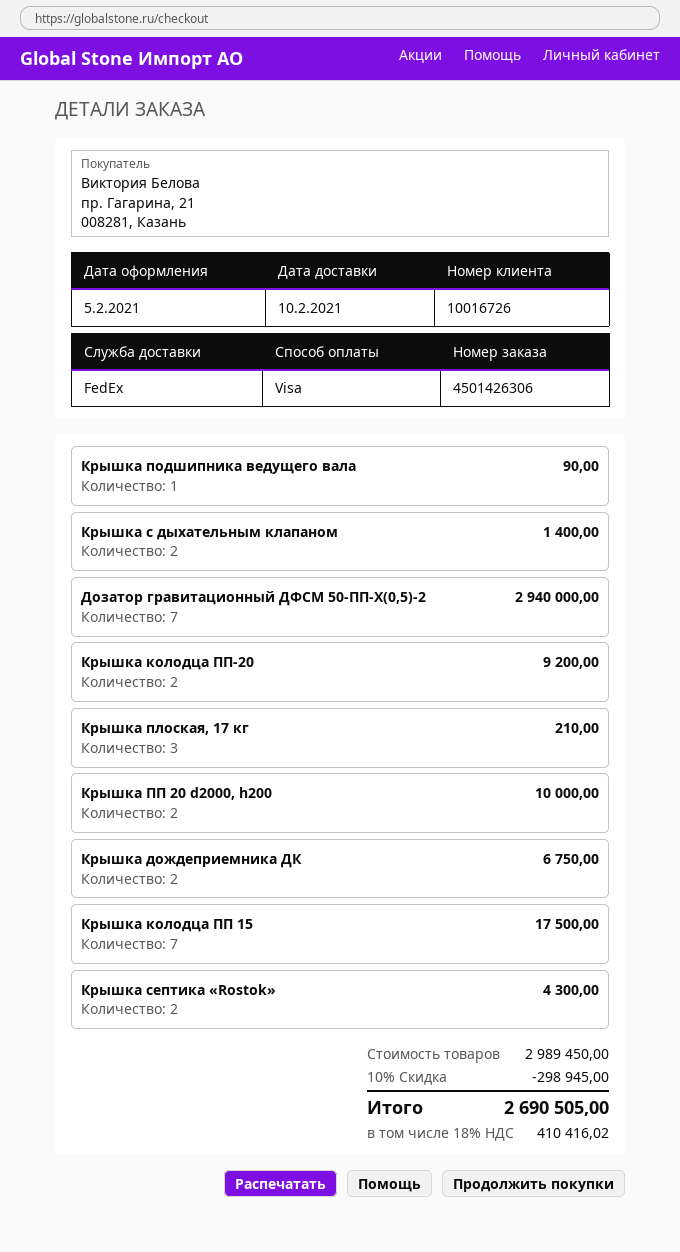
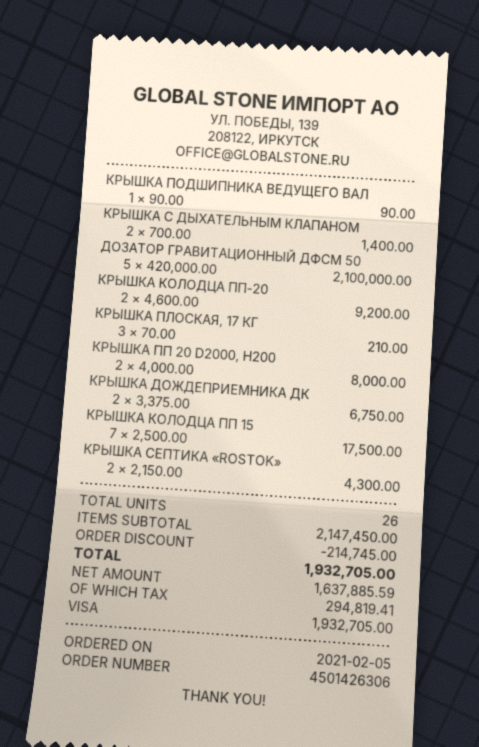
Дозатор гравитационный ДФСМ 50-ПП-Х(0,5)-2: 7 for 2940000.00 -> 5 for 2100000.00
Крышка ПП 20 d2000, h200: 2 for 10000.00 -> 2 for 8000.00
subtotal: 2989450.00 -> 2147450.00
discount: 298945.00 -> 214745.00
tax: 410416.02 -> 294819.41
total: 2690505.00 -> 1932705.00

